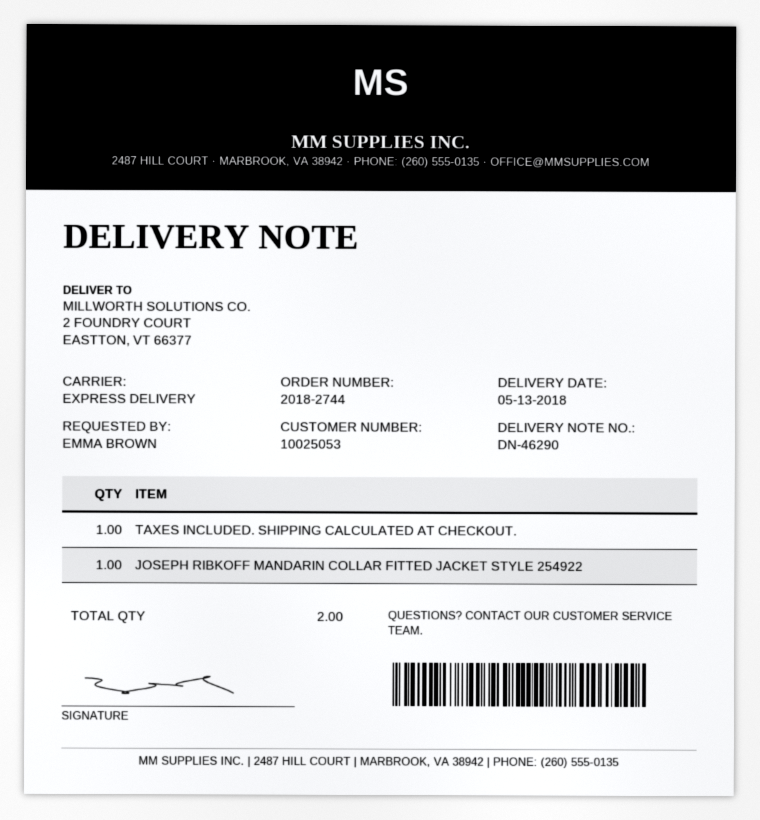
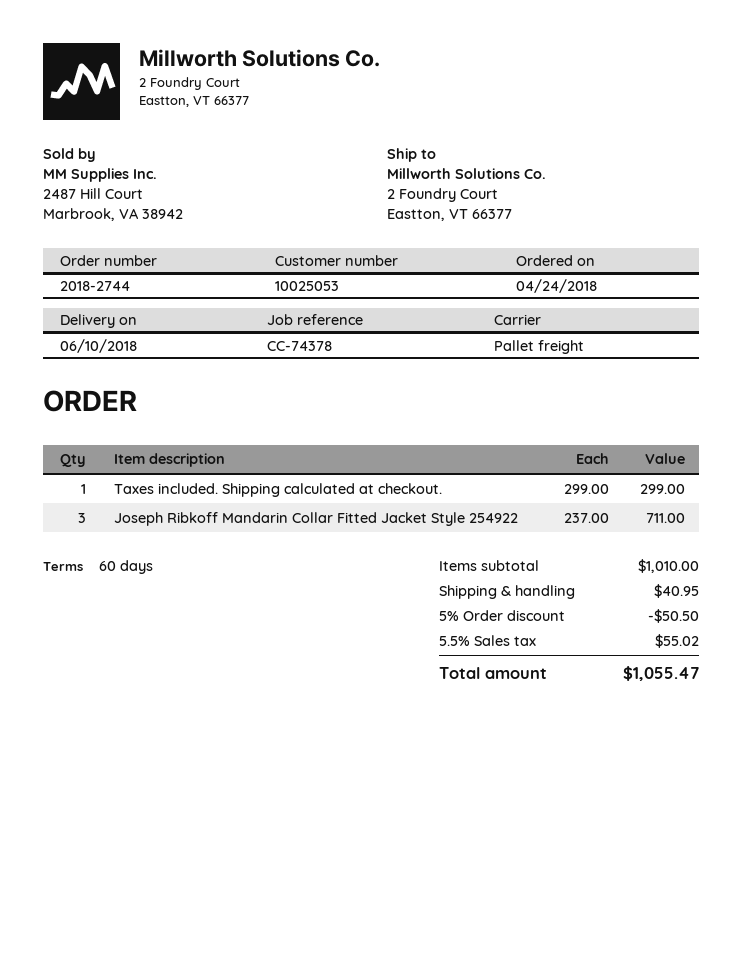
delivery date: 2018-05-13 -> 2018-06-10
shipping method: express -> pallet freight
JOSEPH RIBKOFF MANDARIN COLLAR FITTED JACKET STYLE 254922: 1 -> 3

